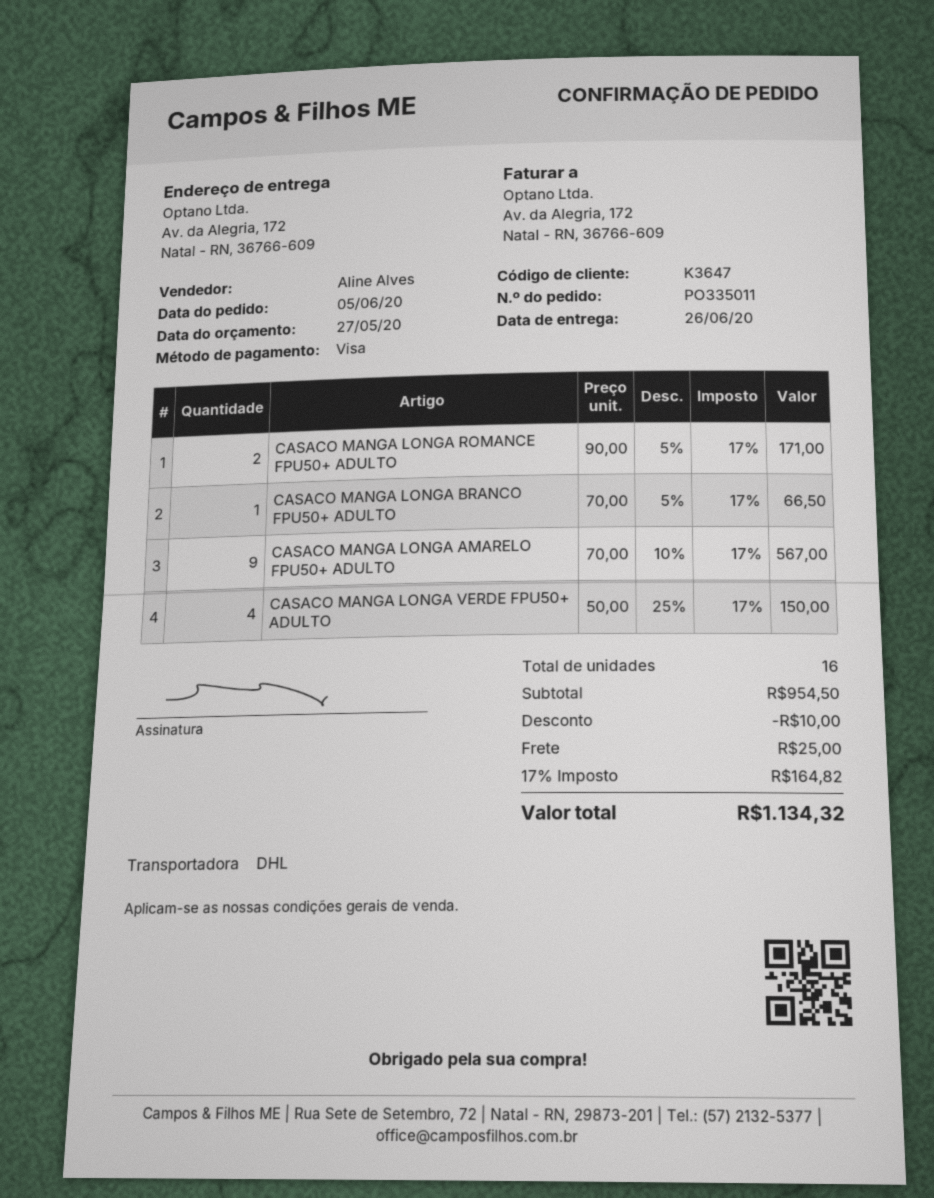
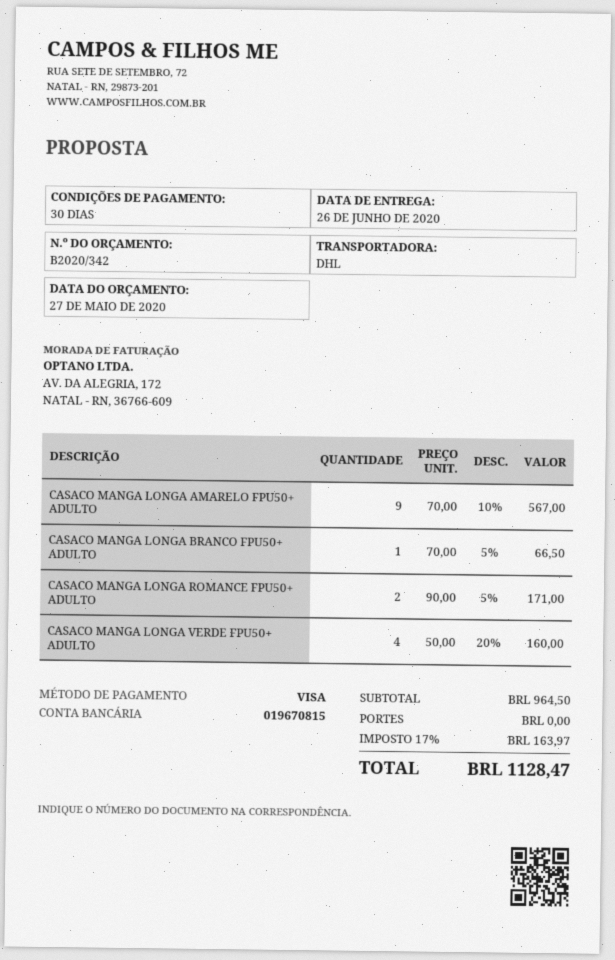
CASACO MANGA LONGA VERDE FPU50+ ADULTO: 4 x 50.00 - 25% = 150.00 -> 4 x 50.00 - 20% = 160.00
subtotal: 954.50 -> 964.50
discount: 10.00 -> none
shipping: 25.00 -> 0.00
tax: 17% = 164.82 -> 17% = 163.97
total: 1134.32 -> 1128.47

